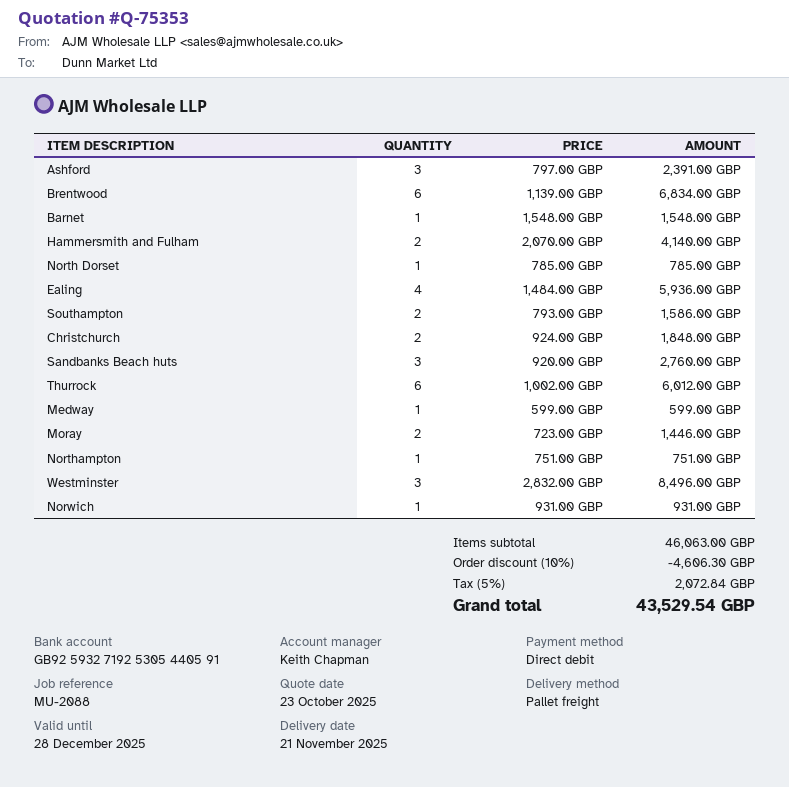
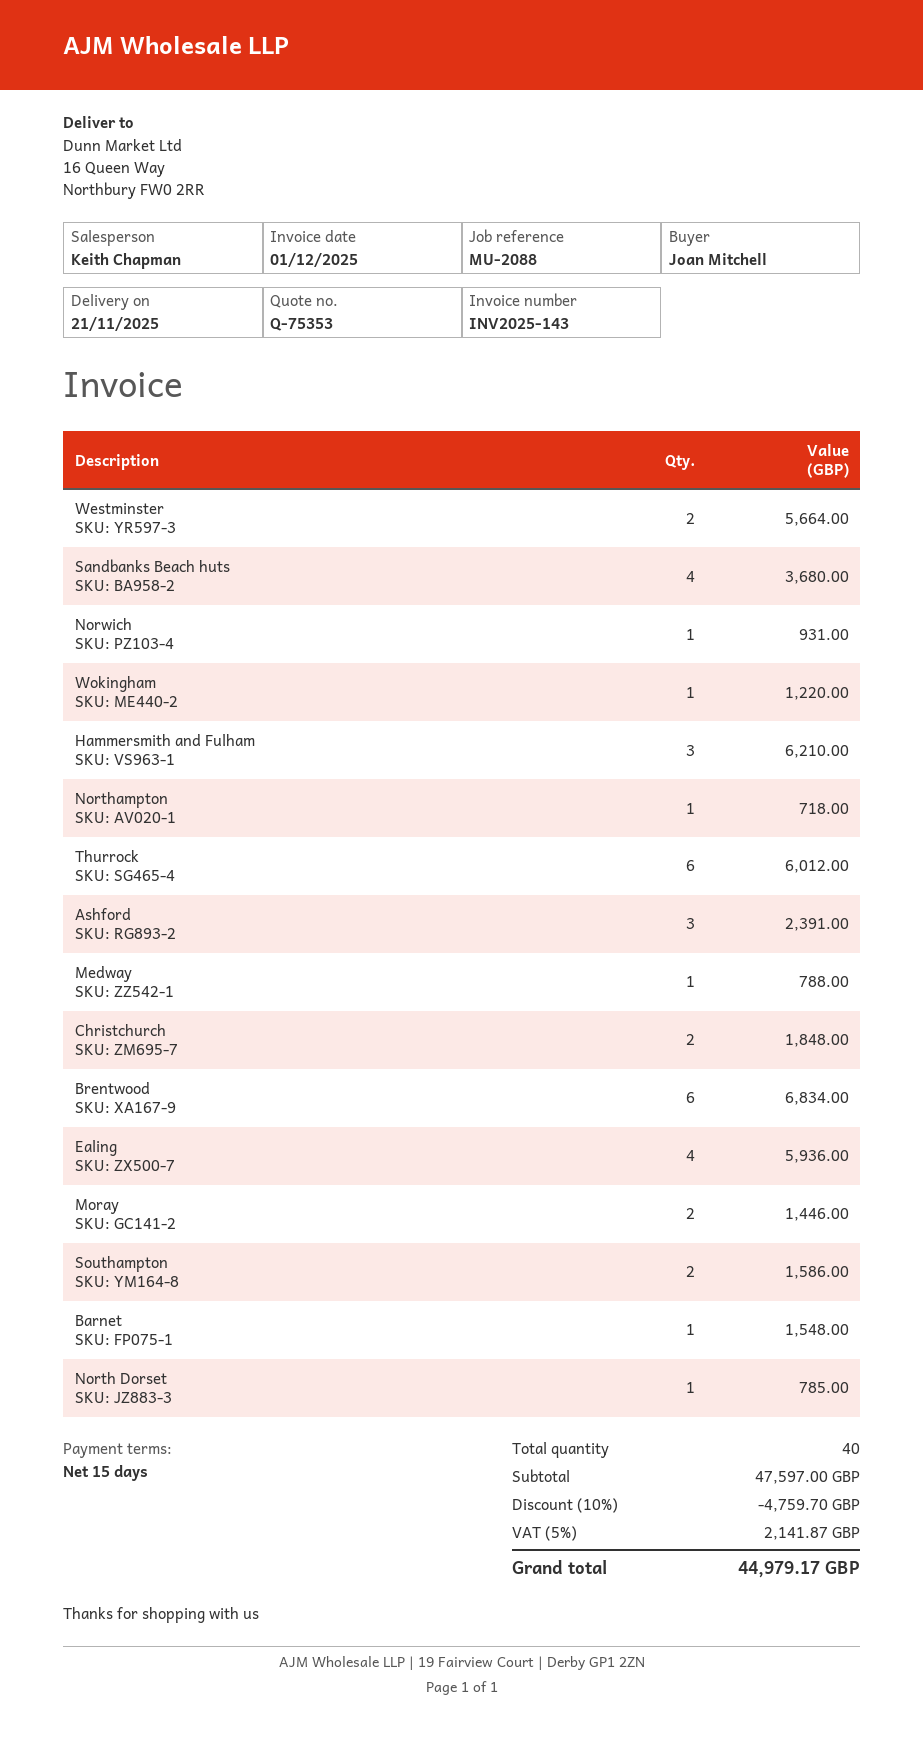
Hammersmith and Fulham: 2 for 4140.00 -> 3 for 6210.00
Sandbanks Beach huts: 3 for 2760.00 -> 4 for 3680.00
Medway: 1 for 599.00 -> 1 for 788.00
Northampton: 1 for 751.00 -> 1 for 718.00
Westminster: 3 for 8496.00 -> 2 for 5664.00
Wokingham: none -> 1 for 1220.00
subtotal: 46063.00 -> 47597.00
discount: 10% = 4606.30 -> 10% = 4759.70
tax: 5% = 2072.84 -> 5% = 2141.87
total: 43529.54 -> 44979.17

